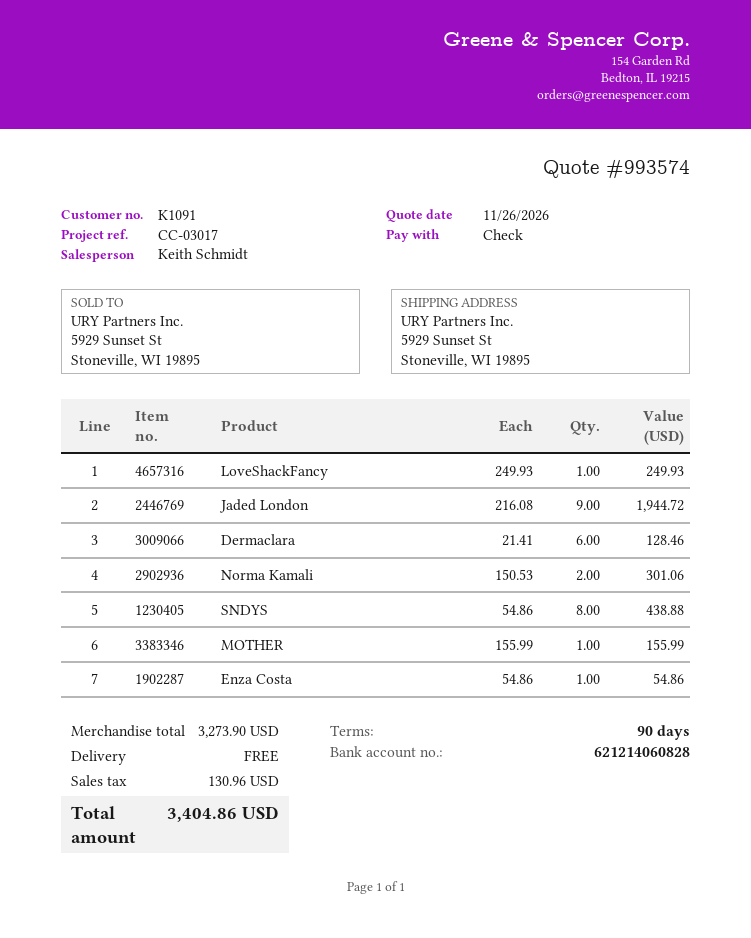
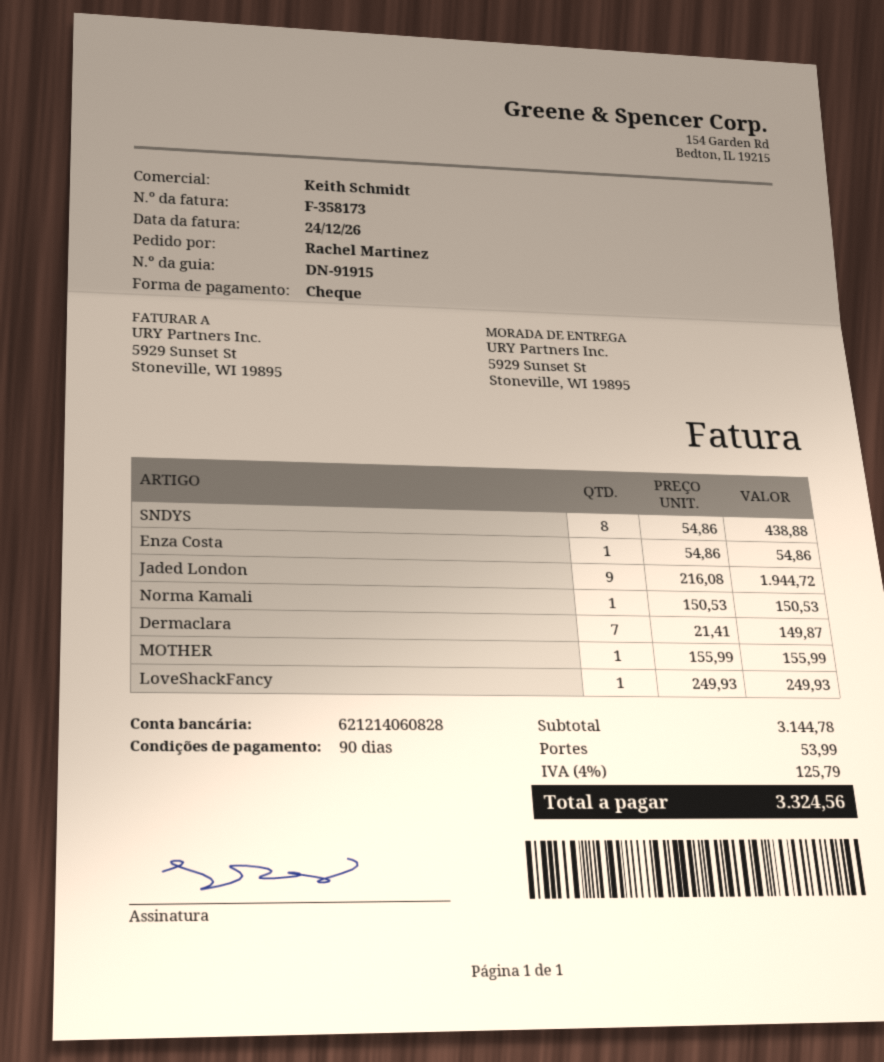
Dermaclara: 6 x 21.41 = 128.46 -> 7 x 21.41 = 149.87
Norma Kamali: 2 x 150.53 = 301.06 -> 1 x 150.53 = 150.53
subtotal: 3273.90 -> 3144.78
shipping: 0.00 -> 53.99
tax: 130.96 -> 125.79
total: 3404.86 -> 3324.56

